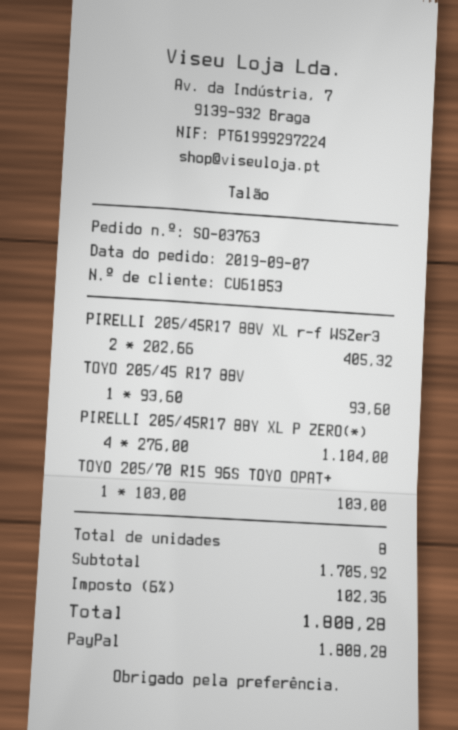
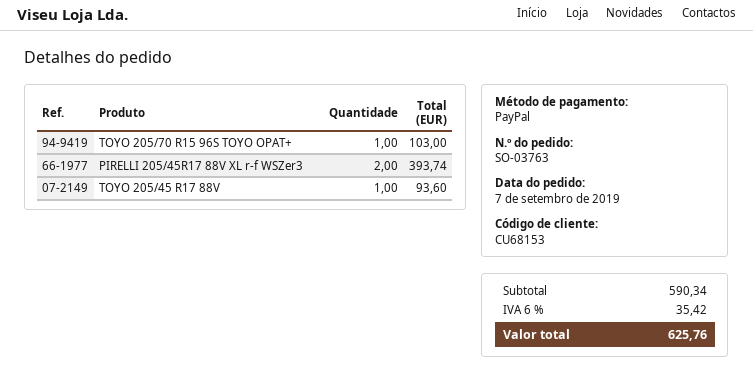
customer number: CU61853 -> CU68153
PIRELLI 205/45R17 88V XL r-f WSZer3: 2 for 405.32 -> 2 for 393.74
PIRELLI 205/45R17 88Y XL P ZERO(*): 4 for 1104.00 -> none
subtotal: 1705.92 -> 590.34
tax: 6% = 102.36 -> 6% = 35.42
total: 1808.28 -> 625.76

